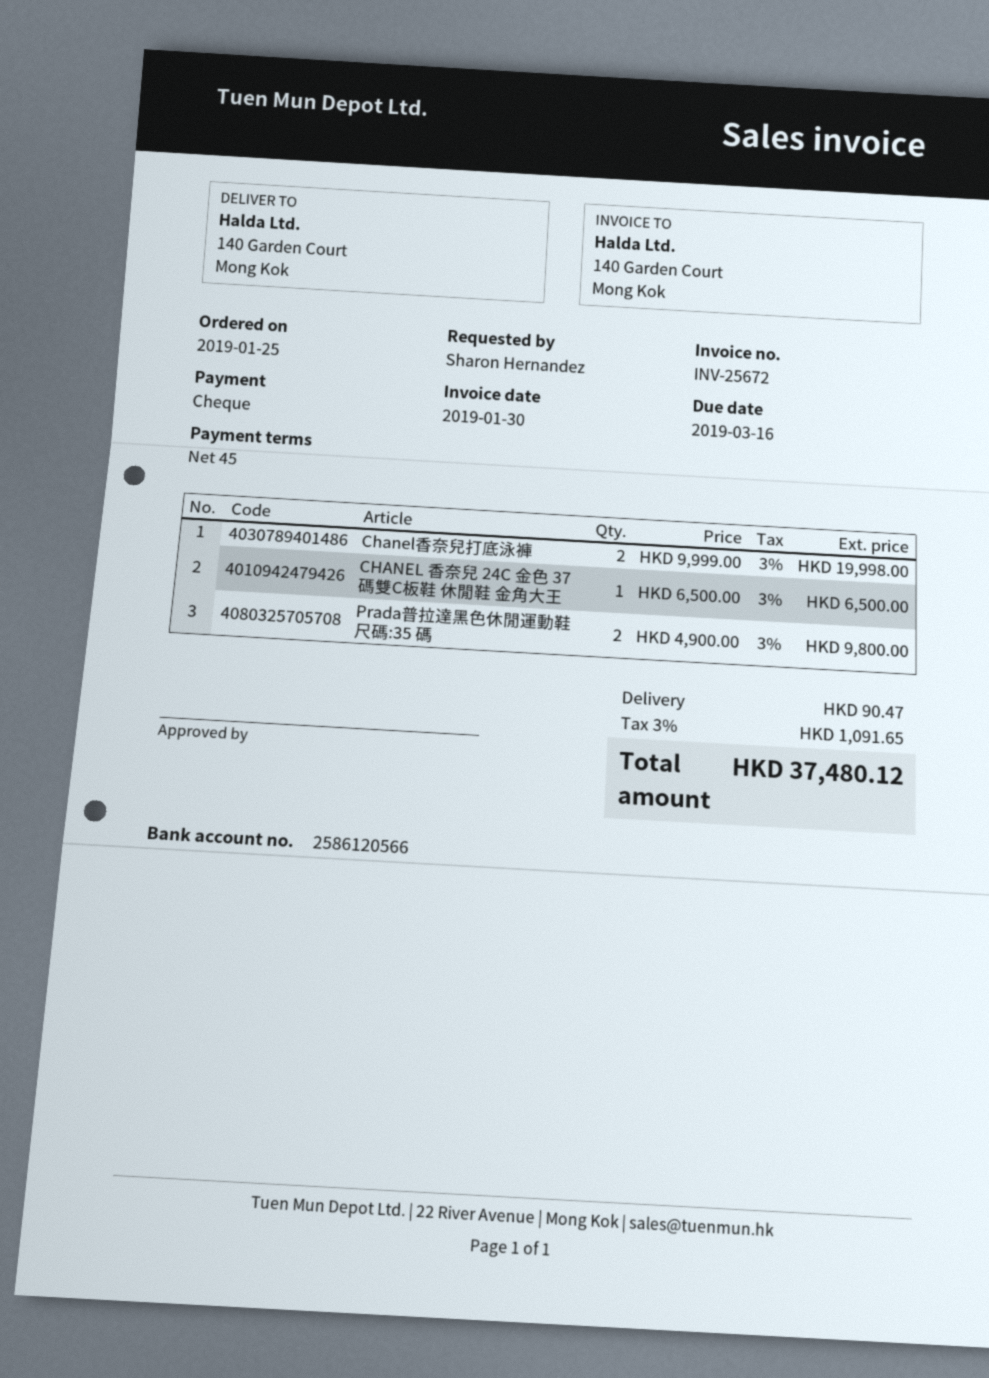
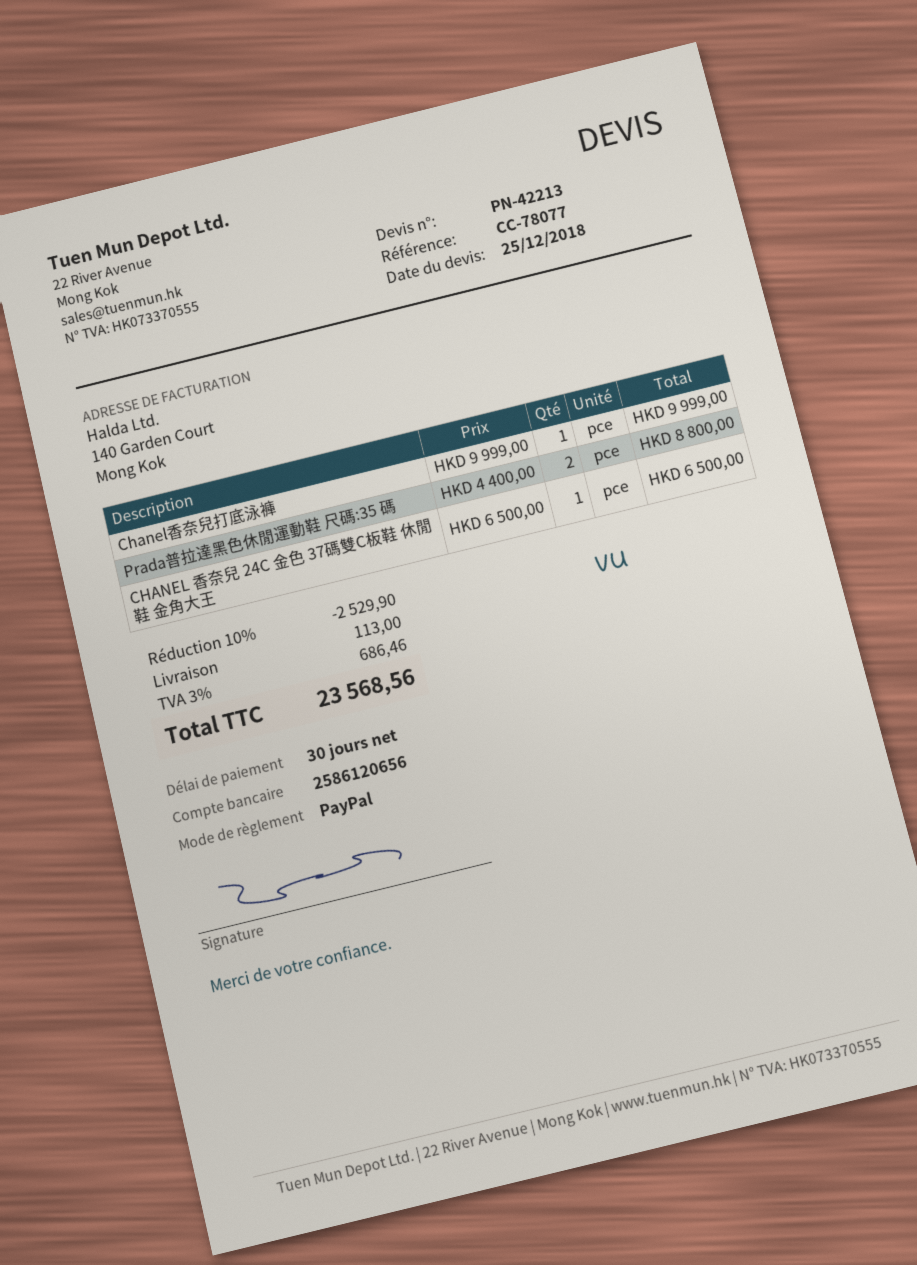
payment terms: 45 days -> 30 days
payment method: cheque -> PayPal
bank account: 2586120566 -> 2586120656
Chanel香奈兒打底泳褲: 2 x 9999.00 = 19998.00 -> 1 x 9999.00 = 9999.00
Prada普拉達黑色休閒運動鞋 尺碼:35 碼: 2 x 4900.00 = 9800.00 -> 2 x 4400.00 = 8800.00
discount: none -> 10% = 2529.90
shipping: 90.47 -> 113.00
tax: 3% = 1091.65 -> 3% = 686.46
total: 37480.12 -> 23568.56

